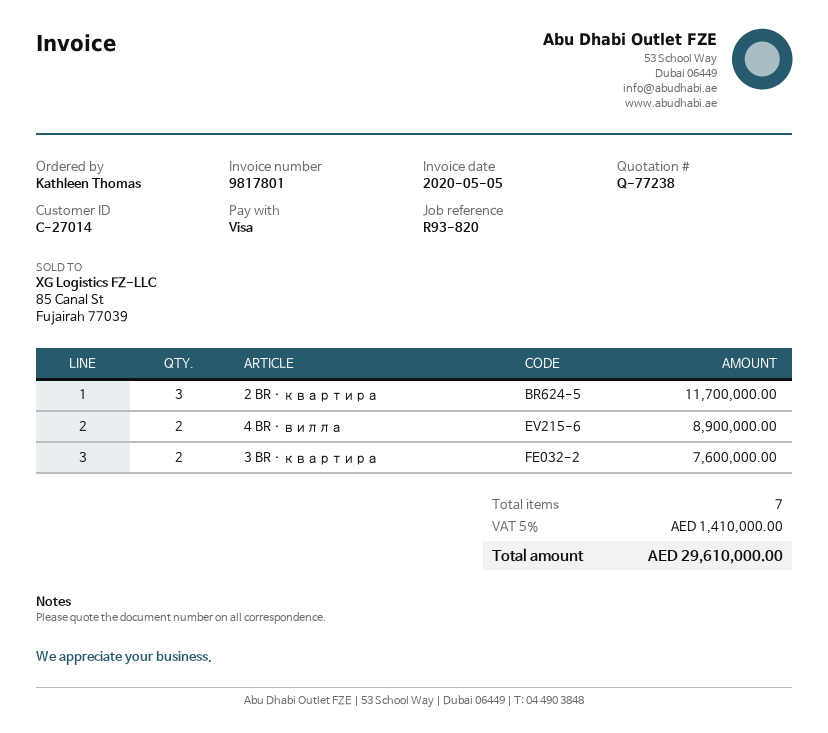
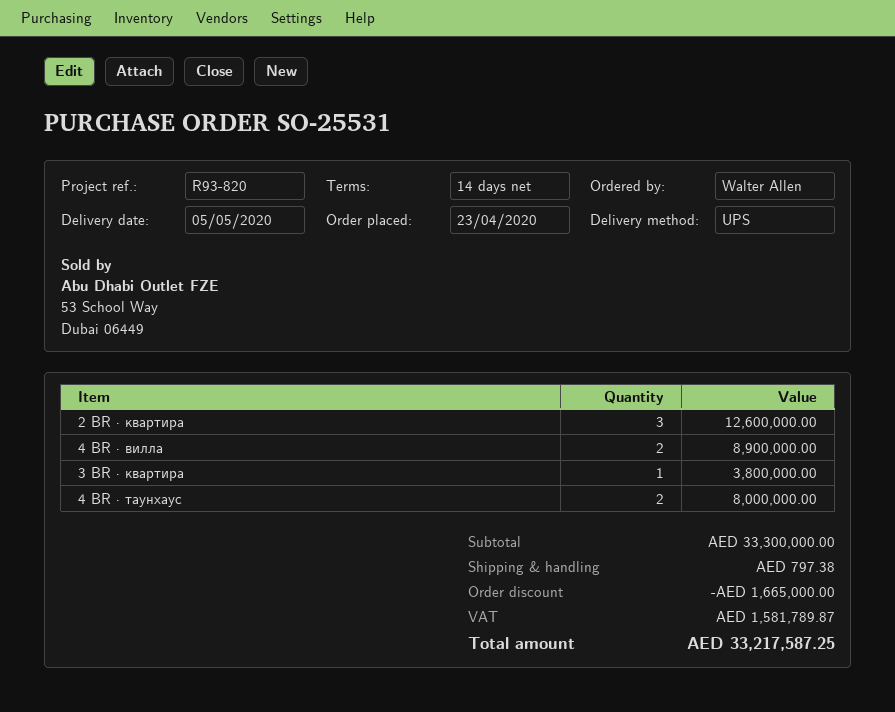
ordered by: Kathleen Thomas -> Walter Allen
2 BR · квартира: 3 for 11700000.00 -> 3 for 12600000.00
3 BR · квартира: 2 for 7600000.00 -> 1 for 3800000.00
4 BR · таунхаус: none -> 2 for 8000000.00
discount: none -> 1665000.00
shipping: none -> 797.38
tax: 1410000.00 -> 1581789.87
total: 29610000.00 -> 33217587.25

